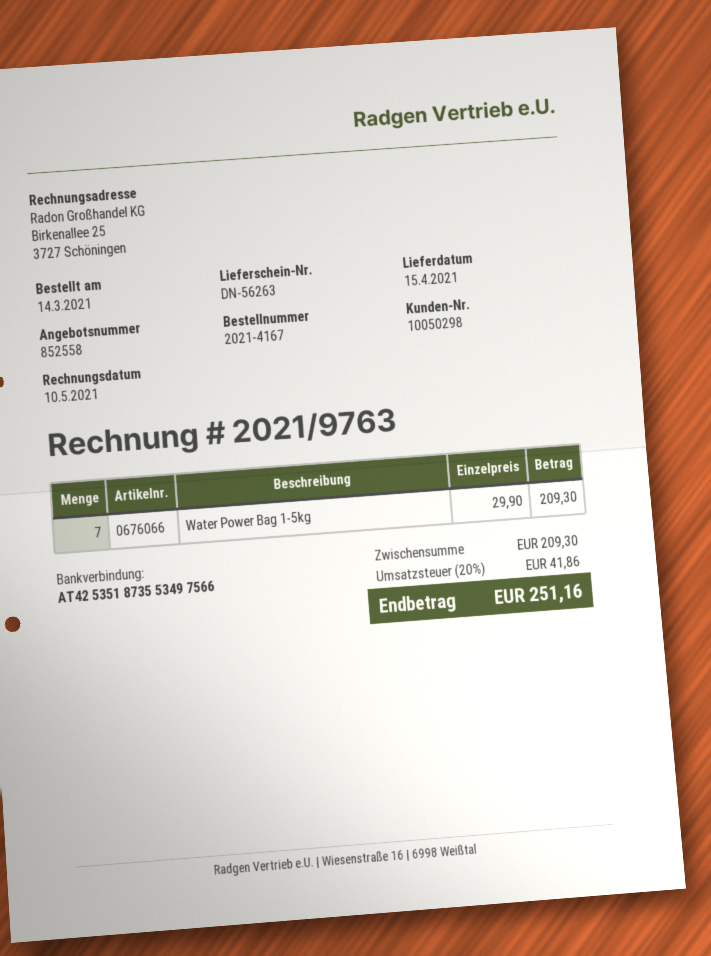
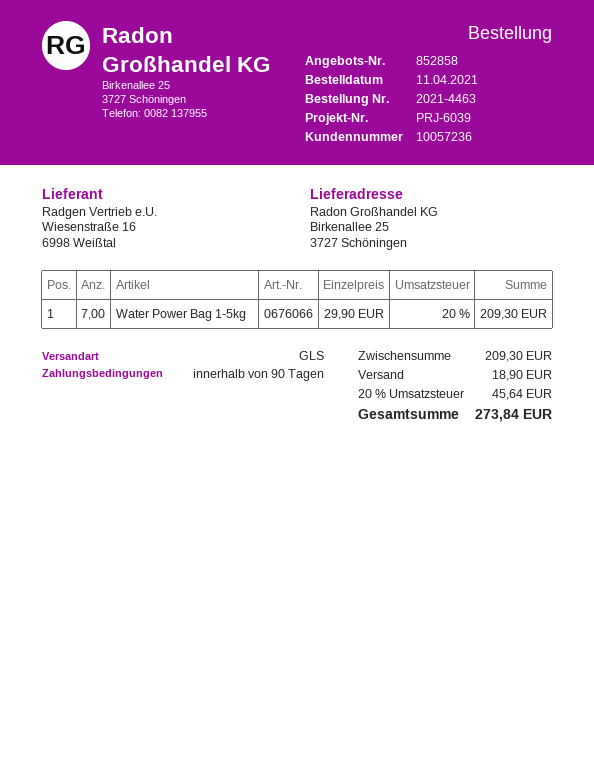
quote number: 852558 -> 852858
order number: 2021-4167 -> 2021-4463
order date: 2021-03-14 -> 2021-04-11
customer number: 10050298 -> 10057236
shipping: none -> 18.90
tax: 20% = 41.86 -> 20% = 45.64
total: 251.16 -> 273.84

